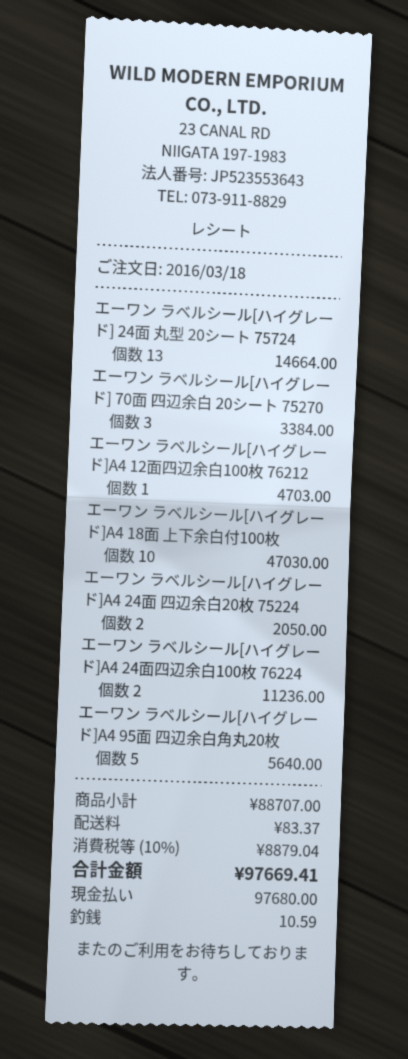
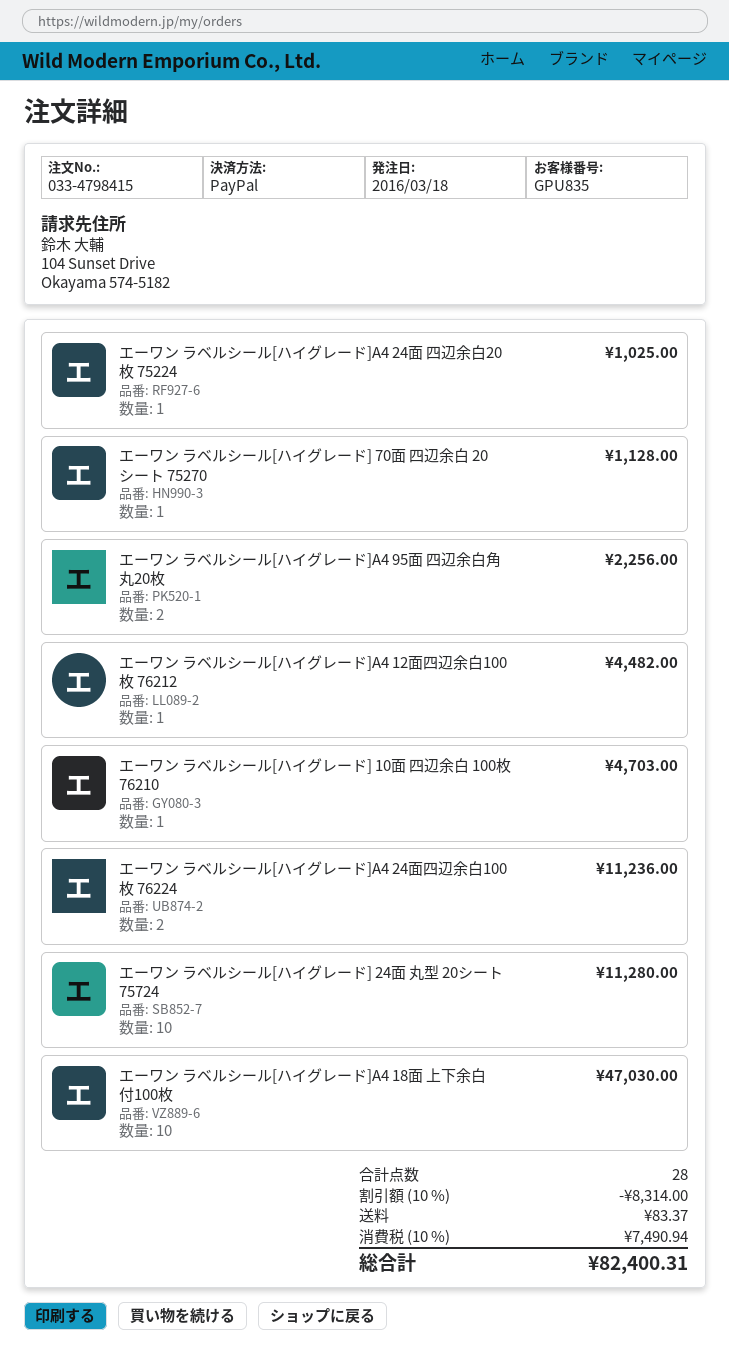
payment method: cash -> PayPal
エーワン ラベルシール[ハイグレード] 24面 丸型 20シート 75724: 13 for 14664.00 -> 10 for 11280.00
エーワン ラベルシール[ハイグレード] 70面 四辺余白 20シート 75270: 3 for 3384.00 -> 1 for 1128.00
エーワン ラベルシール[ハイグレード]A4 12面四辺余白100枚 76212: 1 for 4703.00 -> 1 for 4482.00
エーワン ラベルシール[ハイグレード]A4 24面 四辺余白20枚 75224: 2 for 2050.00 -> 1 for 1025.00
エーワン ラベルシール[ハイグレード]A4 95面 四辺余白角丸20枚: 5 for 5640.00 -> 2 for 2256.00
エーワン ラベルシール[ハイグレード] 10面 四辺余白 100枚 76210: none -> 1 for 4703.00
discount: none -> 10% = 8314.00
tax: 10% = 8879.04 -> 10% = 7490.94
total: 97669.41 -> 82400.31

